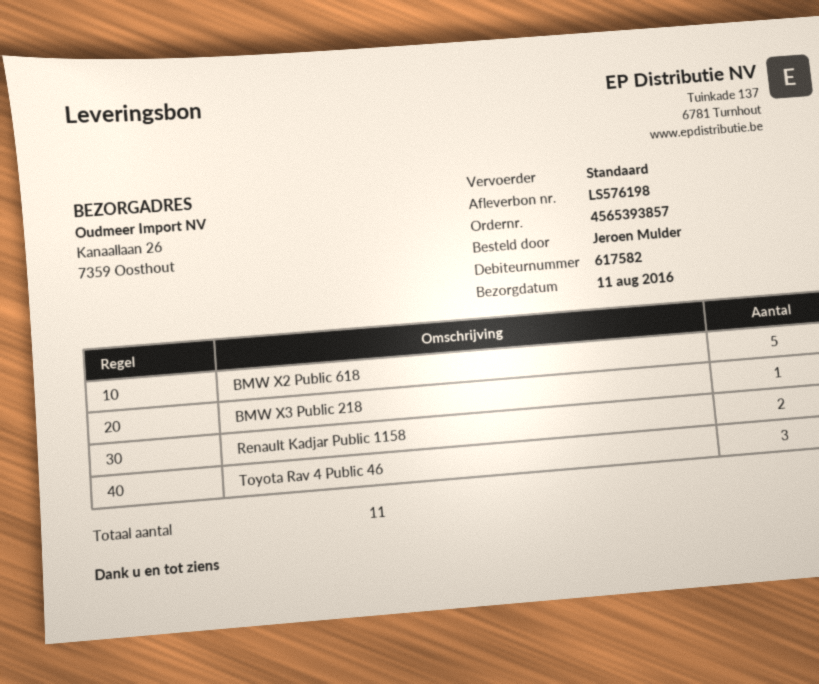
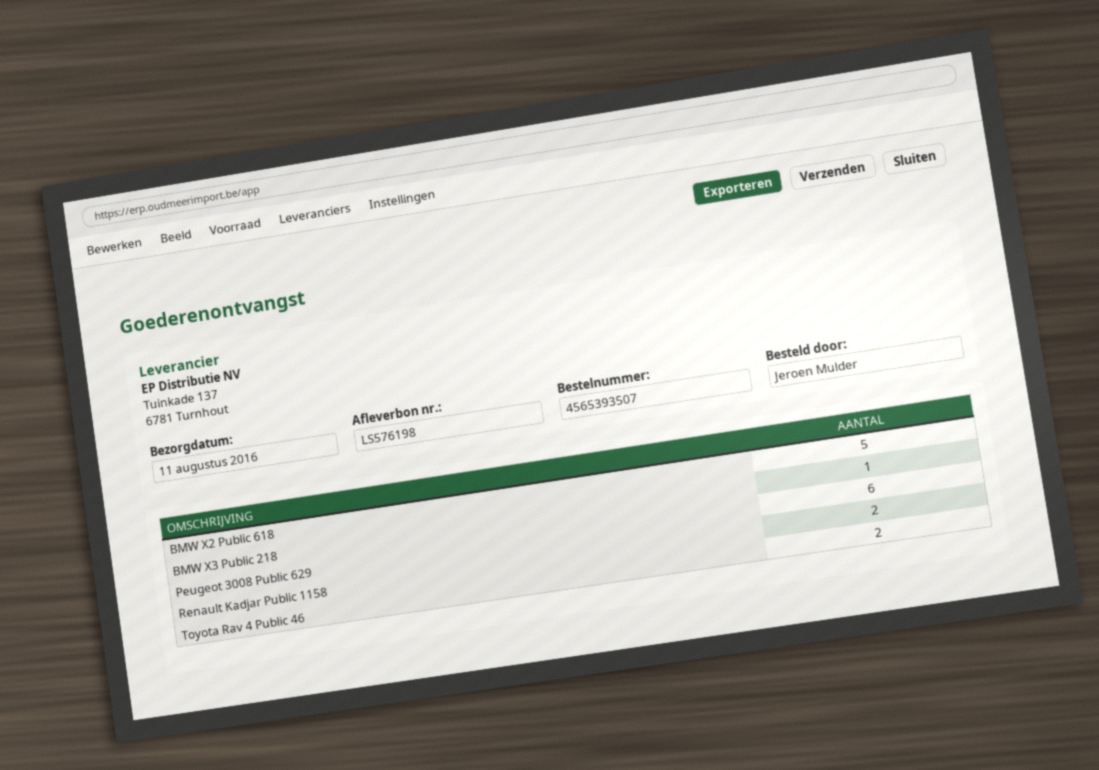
order number: 4565393857 -> 4565393507
Toyota Rav 4 Public 46: 3 -> 2
Peugeot 3008 Public 629: none -> 6

